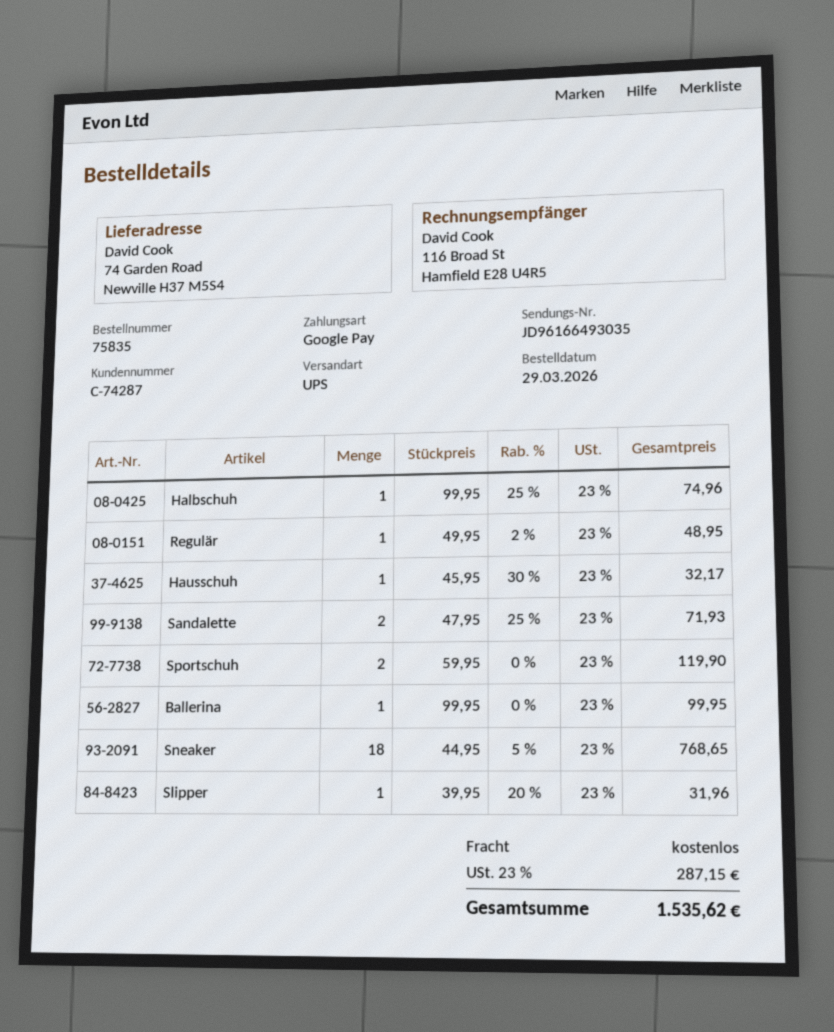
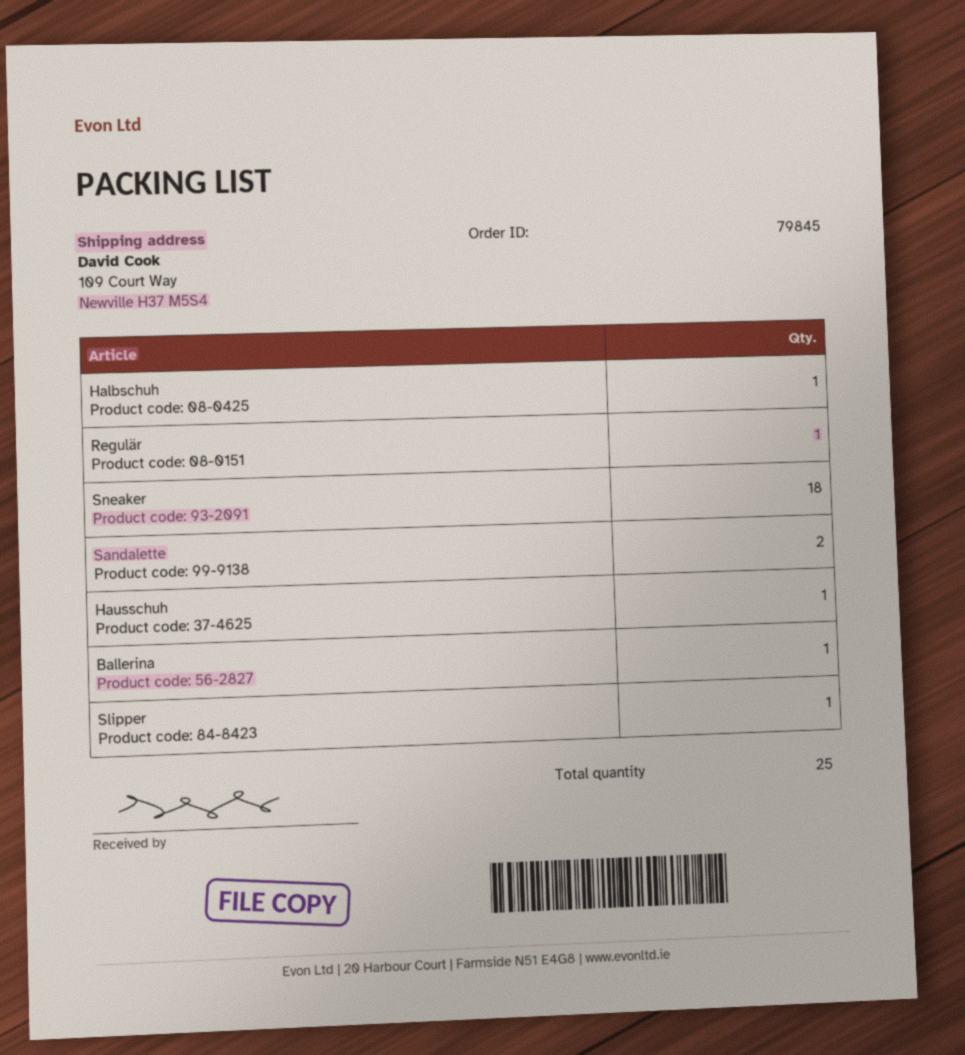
order number: 75835 -> 79845
ship to: 74 Garden Road, Newville H37 M5S4 -> 109 Court Way, Newville H37 M5S4
Sportschuh: 2 -> none

